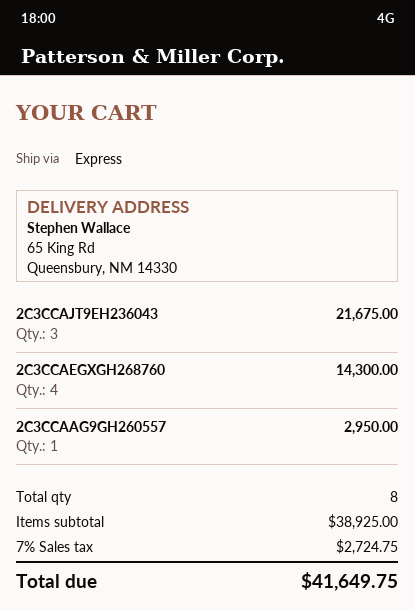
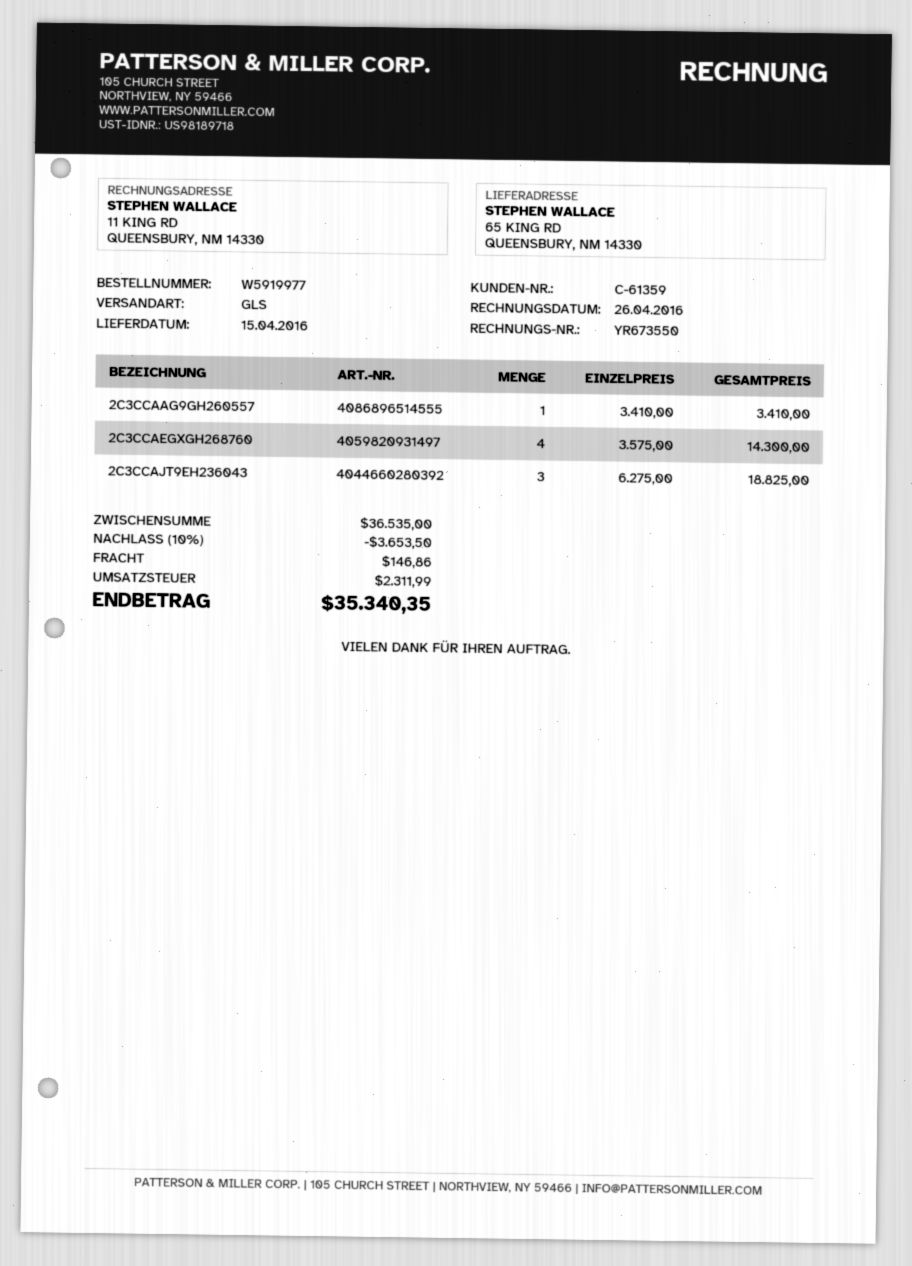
shipping method: express -> GLS
2C3CCAJT9EH236043: 3 for 21675.00 -> 3 for 18825.00
2C3CCAAG9GH260557: 1 for 2950.00 -> 1 for 3410.00
subtotal: 38925.00 -> 36535.00
discount: none -> 10% = 3653.50
shipping: none -> 146.86
tax: 2724.75 -> 2311.99
total: 41649.75 -> 35340.35

